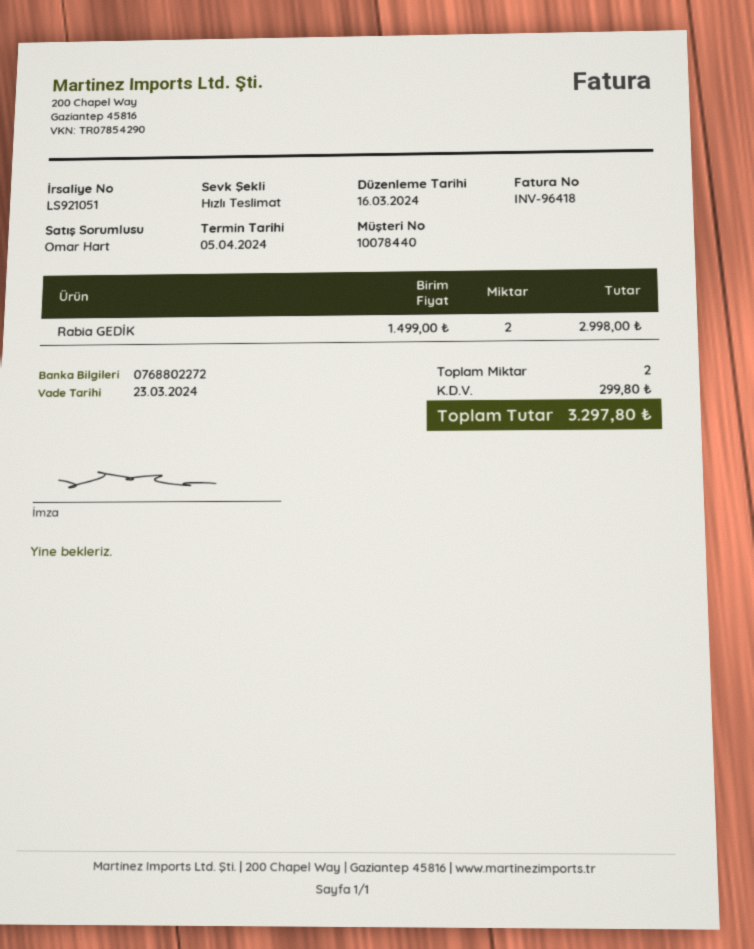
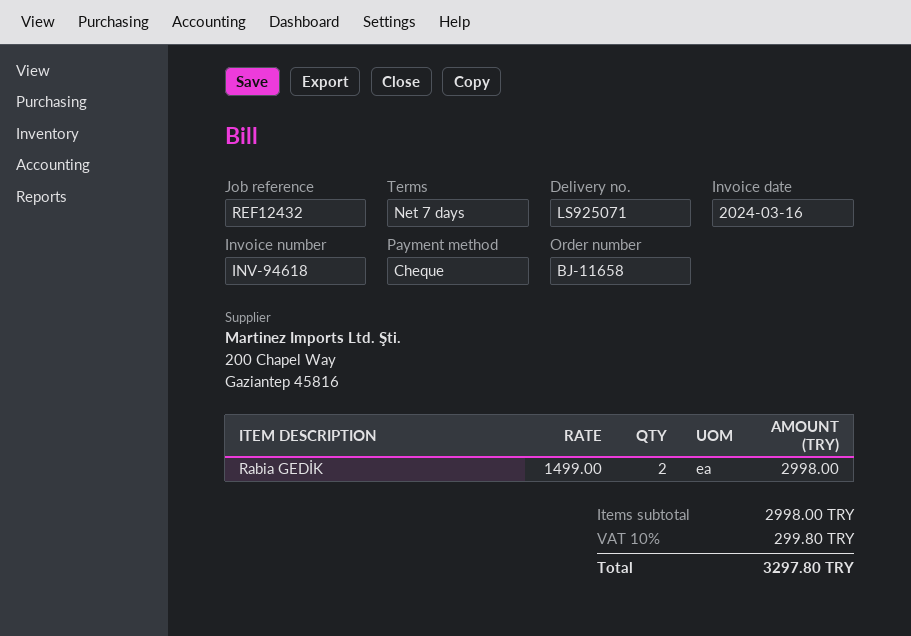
delivery note number: LS921051 -> LS925071
invoice number: INV-96418 -> INV-94618

